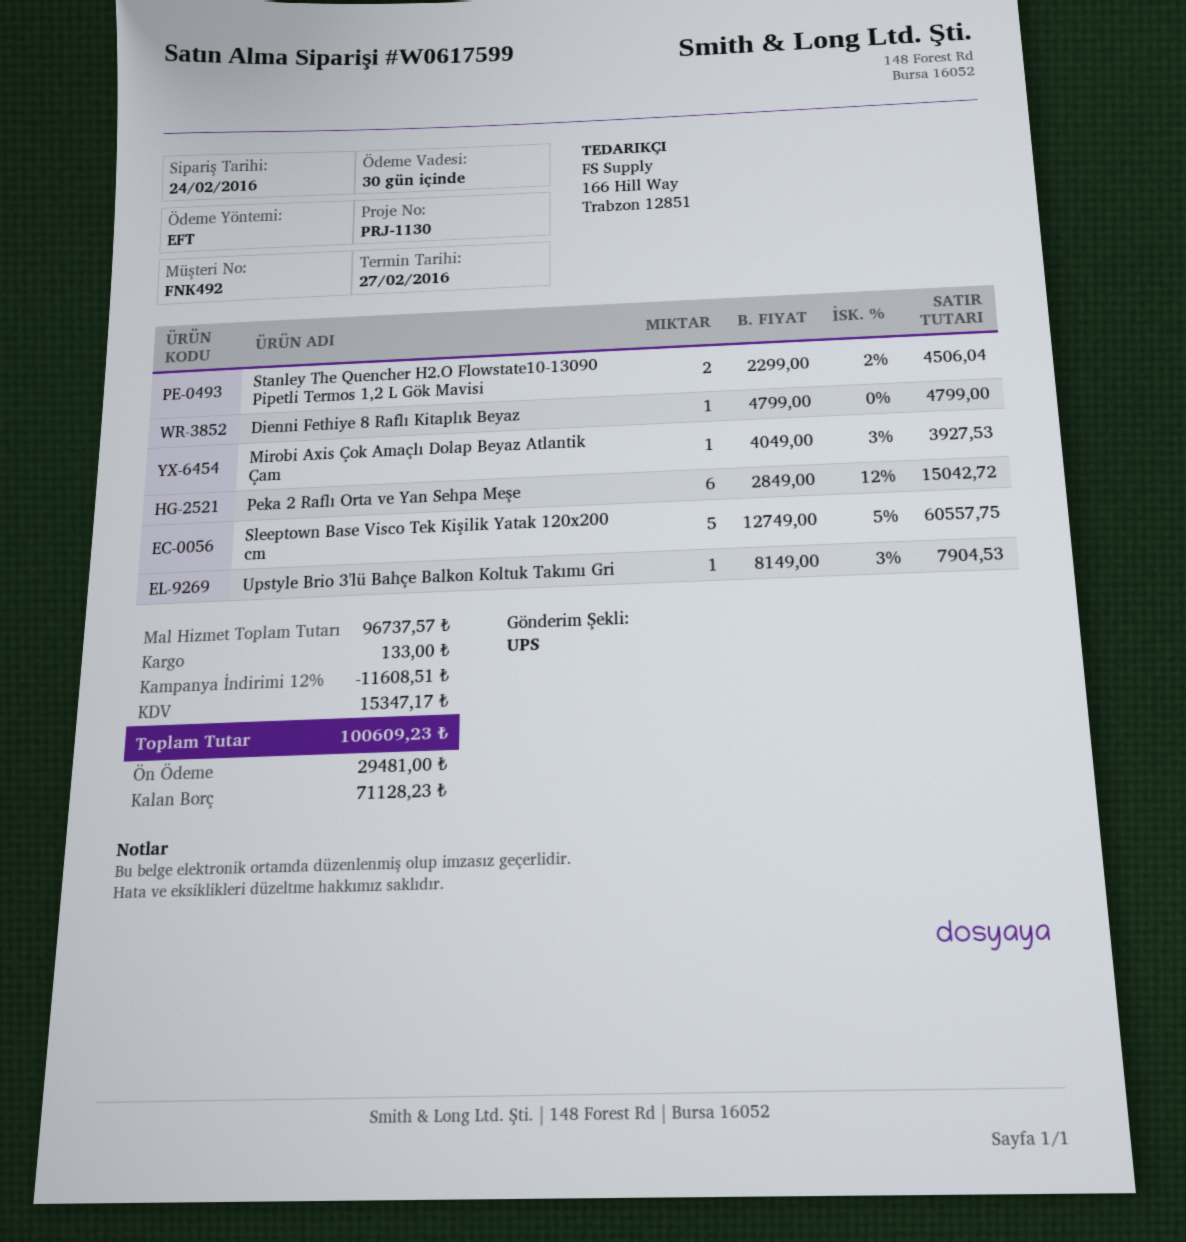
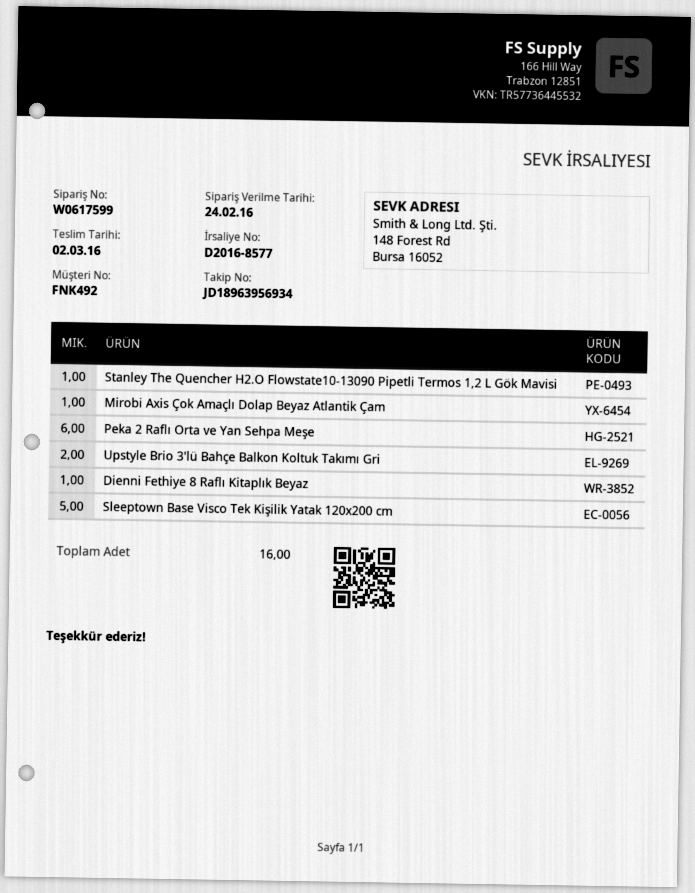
delivery date: 2016-02-27 -> 2016-03-02
Stanley The Quencher H2.O Flowstate10-13090 Pipetli Termos 1,2 L Gök Mavisi: 2 -> 1
Upstyle Brio 3'lü Bahçe Balkon Koltuk Takımı Gri: 1 -> 2

